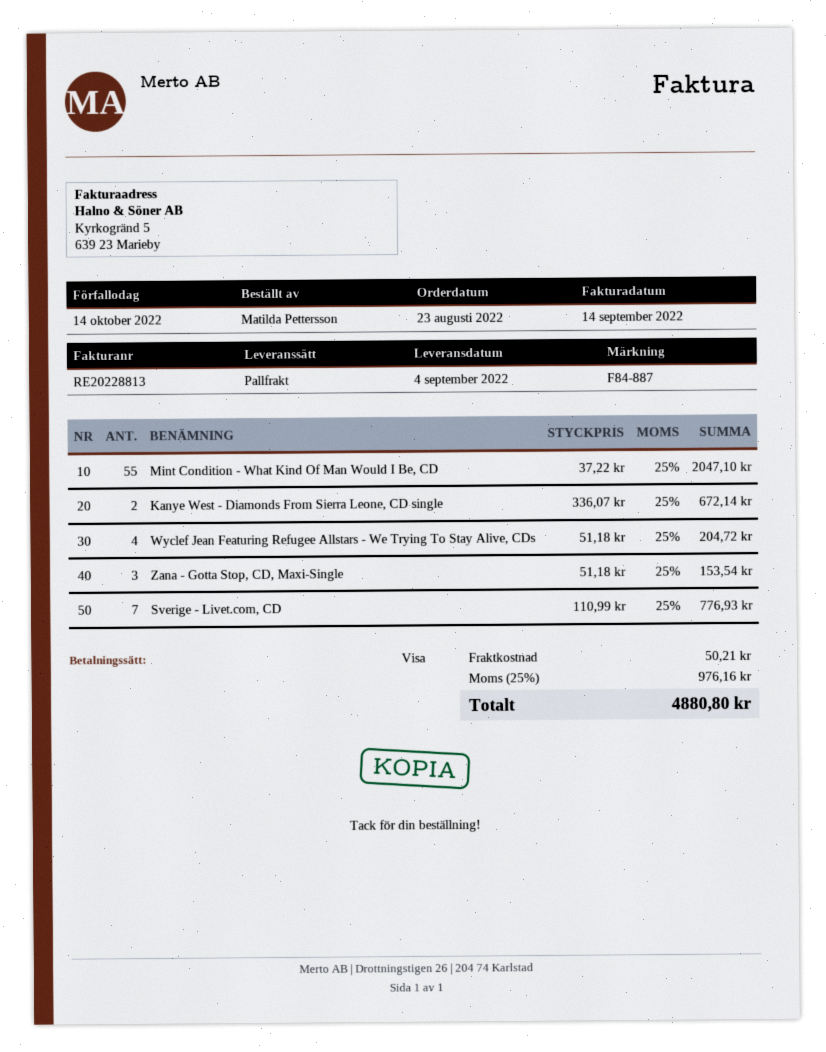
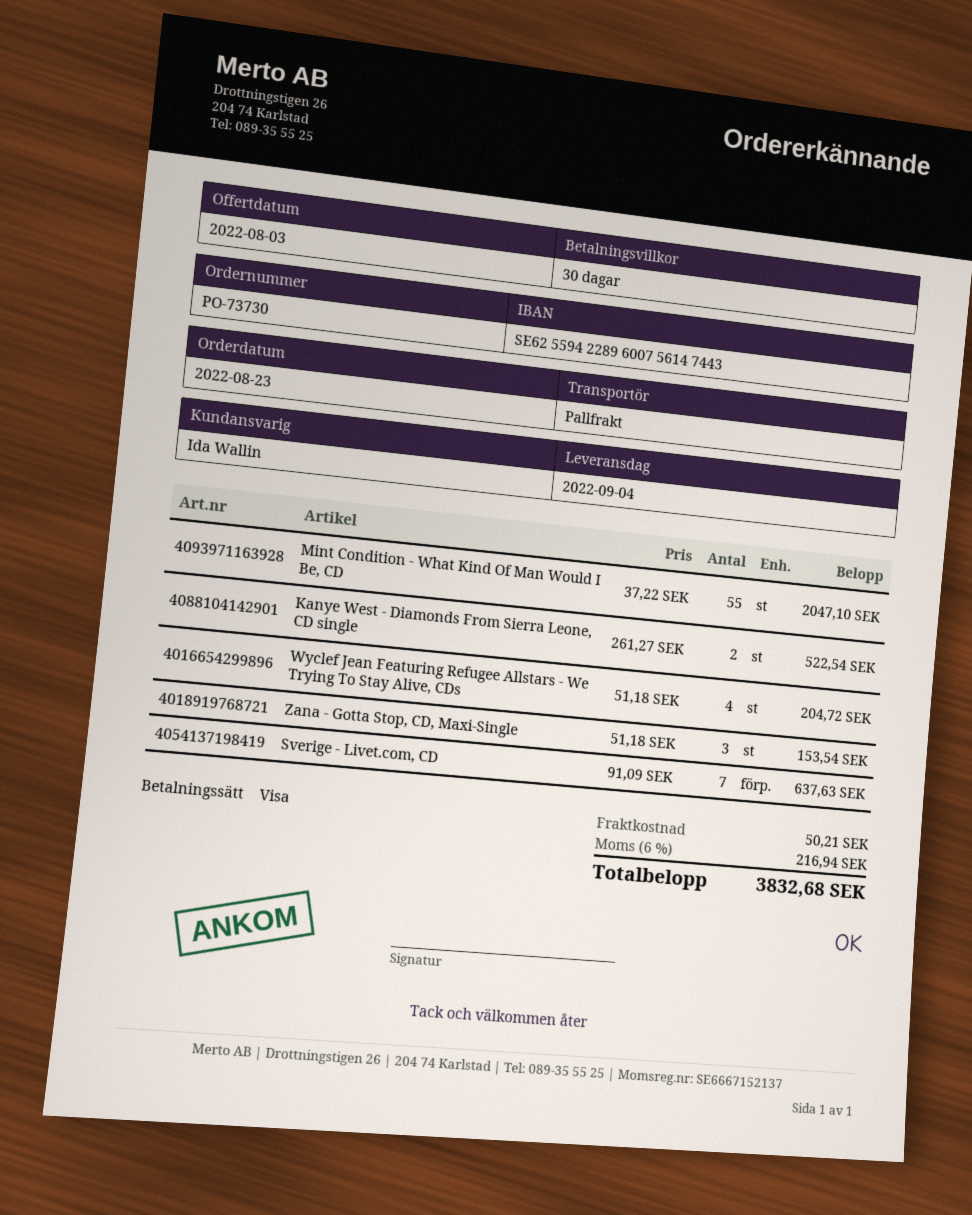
Kanye West - Diamonds From Sierra Leone, CD single: 2 x 336.07 = 672.14 -> 2 x 261.27 = 522.54
Sverige - Livet.com, CD: 7 x 110.99 = 776.93 -> 7 x 91.09 = 637.63
tax: 25% = 976.16 -> 6% = 216.94
total: 4880.80 -> 3832.68

